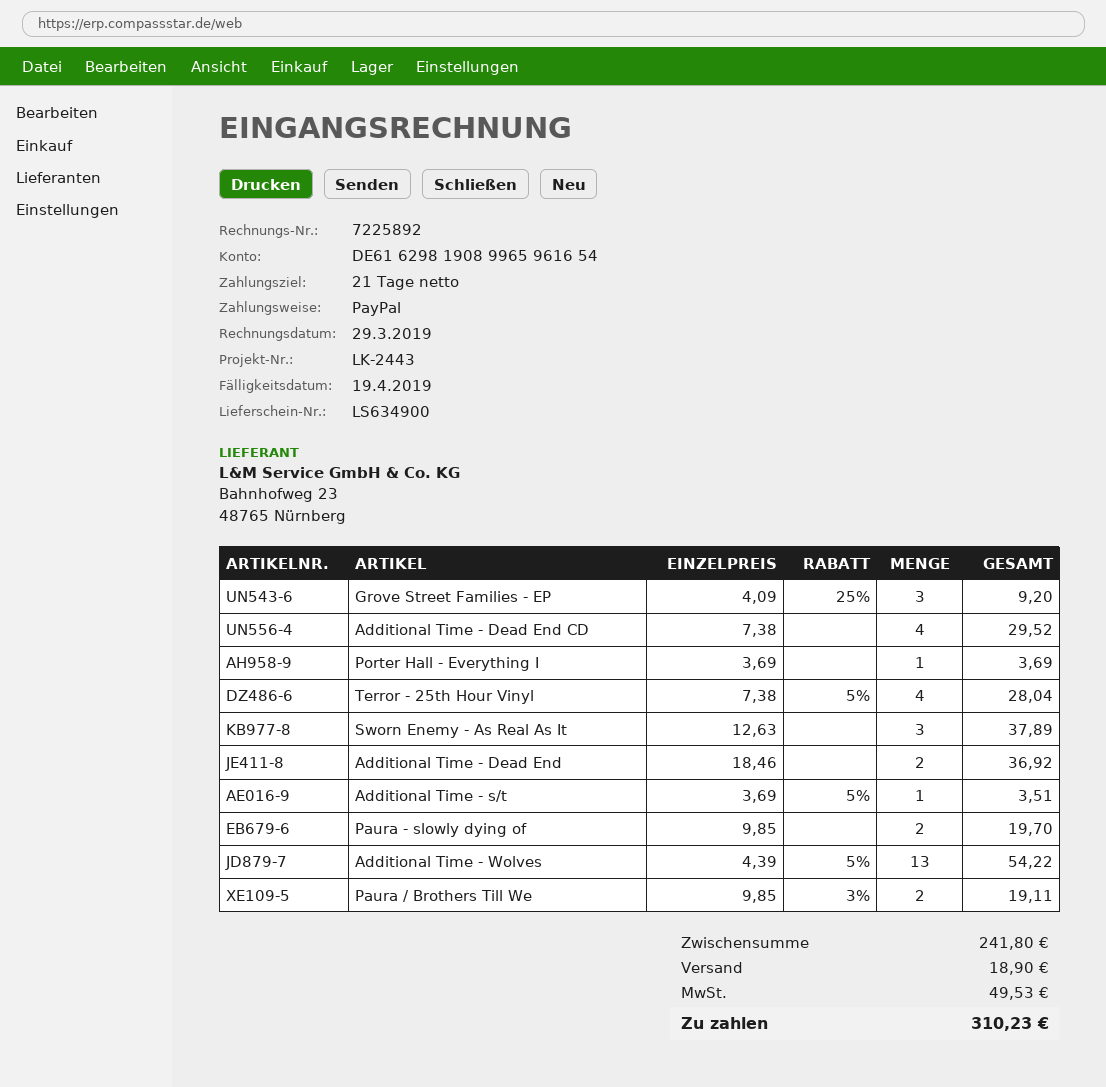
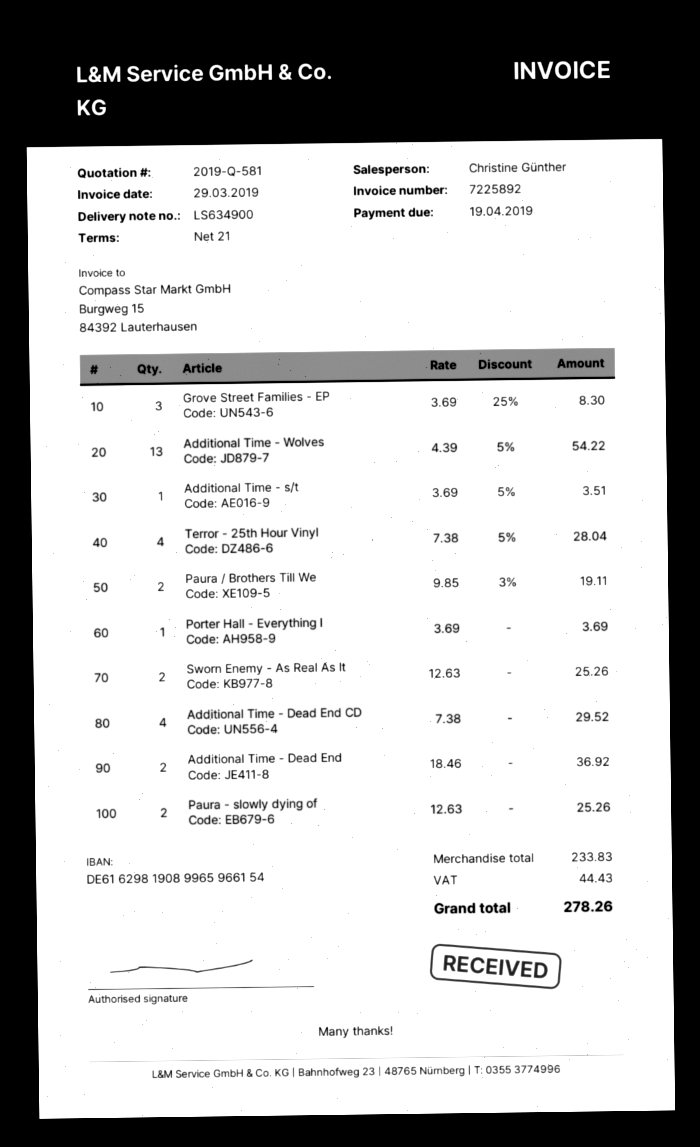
bank account: DE61629819089965961654 -> DE61629819089965966154
Grove Street Families - EP: 3 x 4.09 - 25% = 9.20 -> 3 x 3.69 - 25% = 8.30
Sworn Enemy - As Real As It: 3 x 12.63 = 37.89 -> 2 x 12.63 = 25.26
Paura - slowly dying of: 2 x 9.85 = 19.70 -> 2 x 12.63 = 25.26
subtotal: 241.80 -> 233.83
shipping: 18.90 -> none
tax: 49.53 -> 44.43
total: 310.23 -> 278.26

